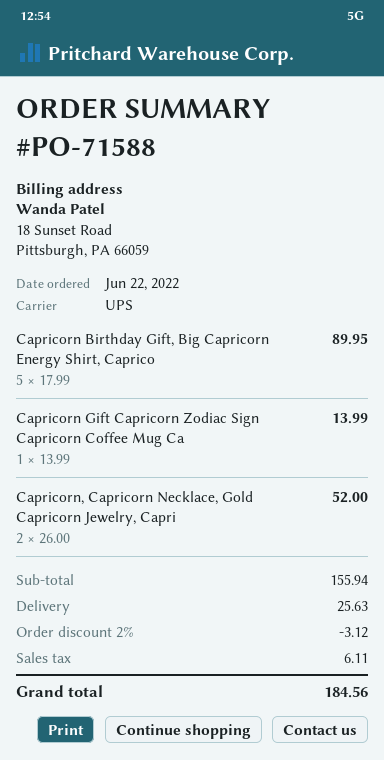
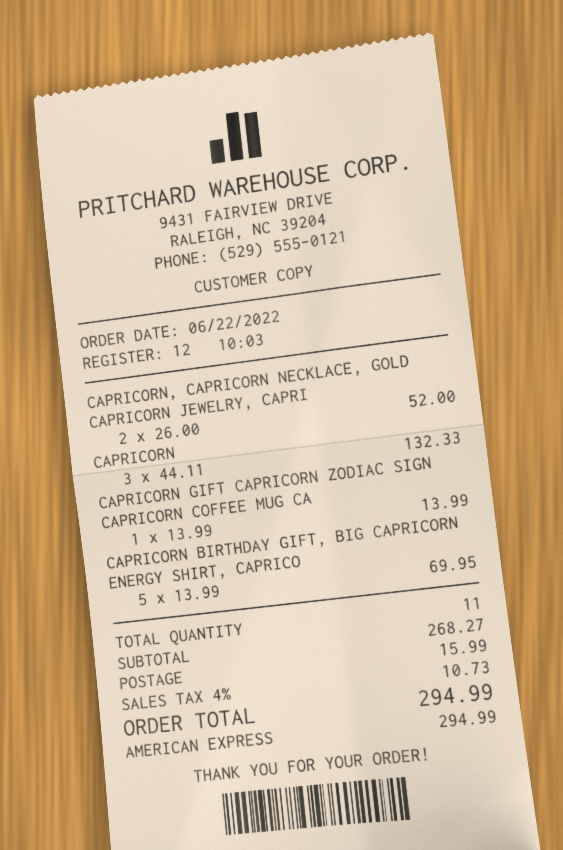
Capricorn Birthday Gift, Big Capricorn Energy Shirt, Caprico: 5 x 17.99 = 89.95 -> 5 x 13.99 = 69.95
CAPRICORN: none -> 3 x 44.11 = 132.33
subtotal: 155.94 -> 268.27
discount: 2% = 3.12 -> none
shipping: 25.63 -> 15.99
tax: 6.11 -> 10.73
total: 184.56 -> 294.99

